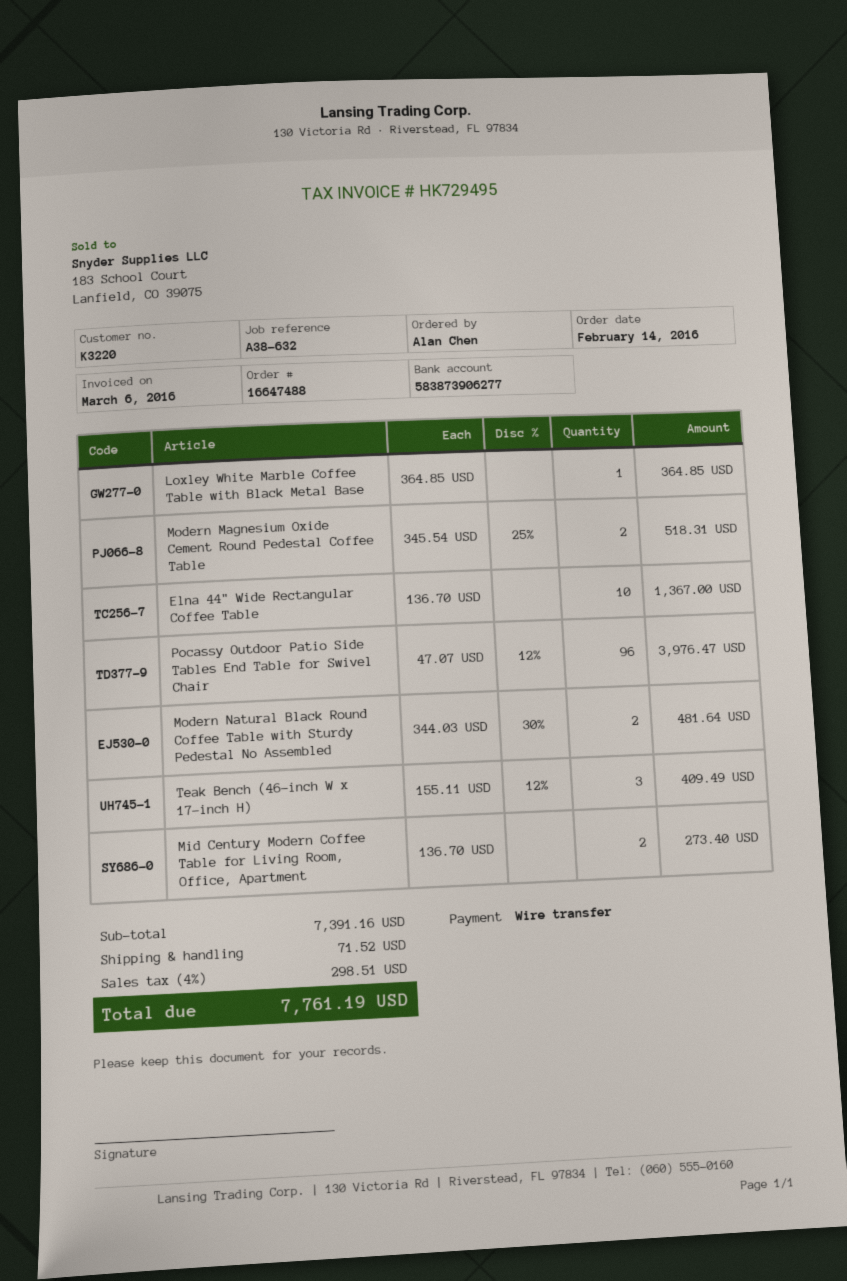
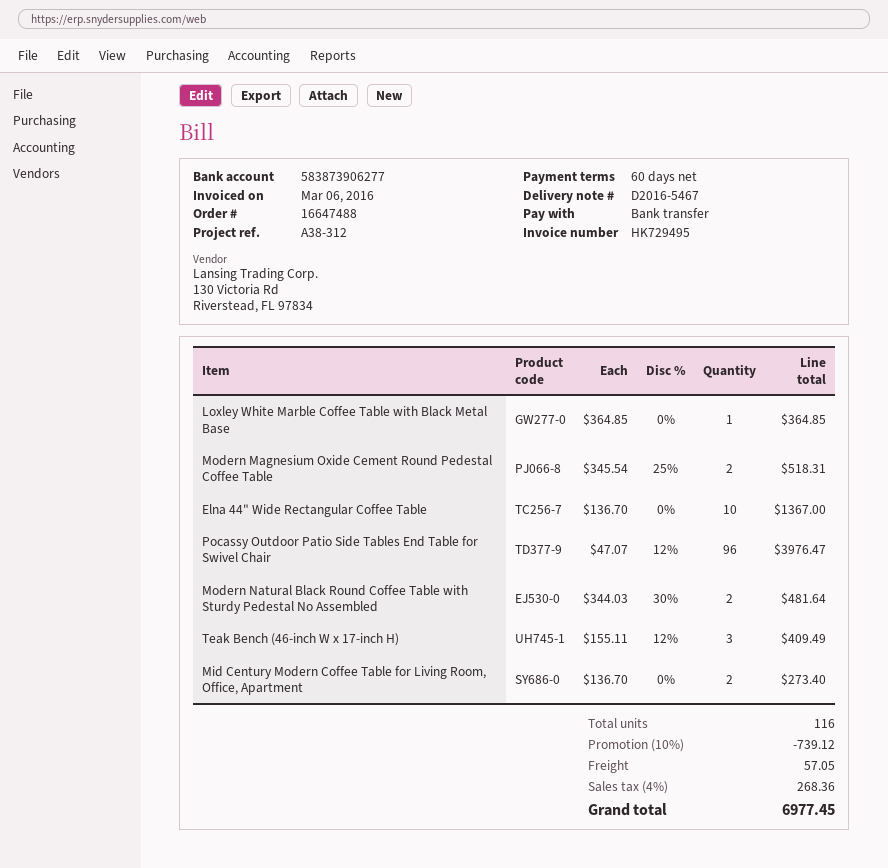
reference: A38-632 -> A38-312
discount: none -> 10% = 739.12
shipping: 71.52 -> 57.05
tax: 4% = 298.51 -> 4% = 268.36
total: 7761.19 -> 6977.45

